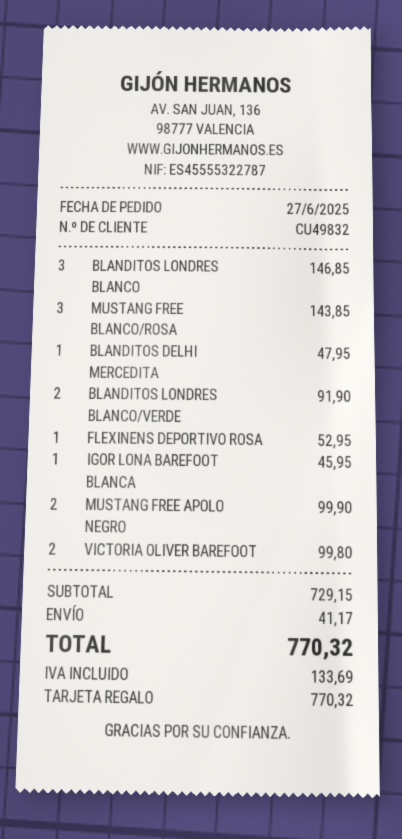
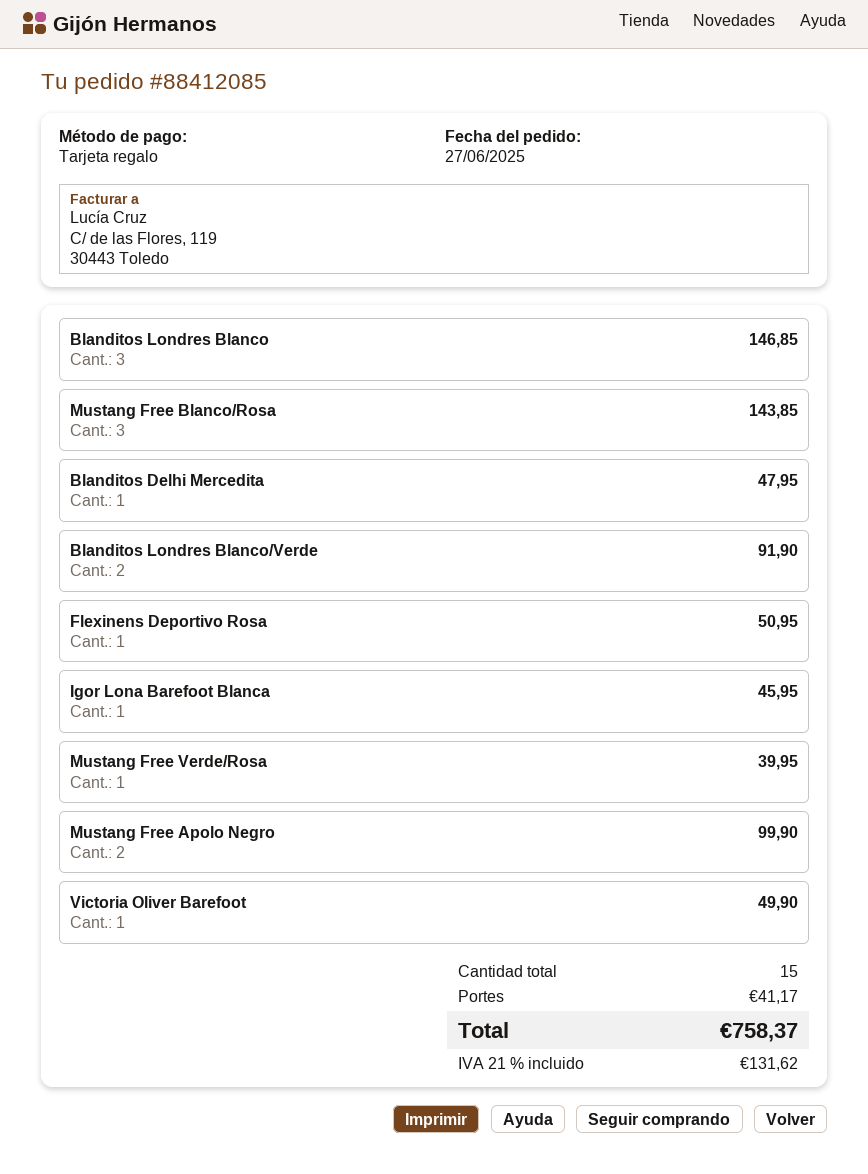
FLEXINENS DEPORTIVO ROSA: 1 for 52.95 -> 1 for 50.95
VICTORIA OLIVER BAREFOOT: 2 for 99.80 -> 1 for 49.90
Mustang Free Verde/Rosa: none -> 1 for 39.95
tax: 133.69 -> 131.62
total: 770.32 -> 758.37

